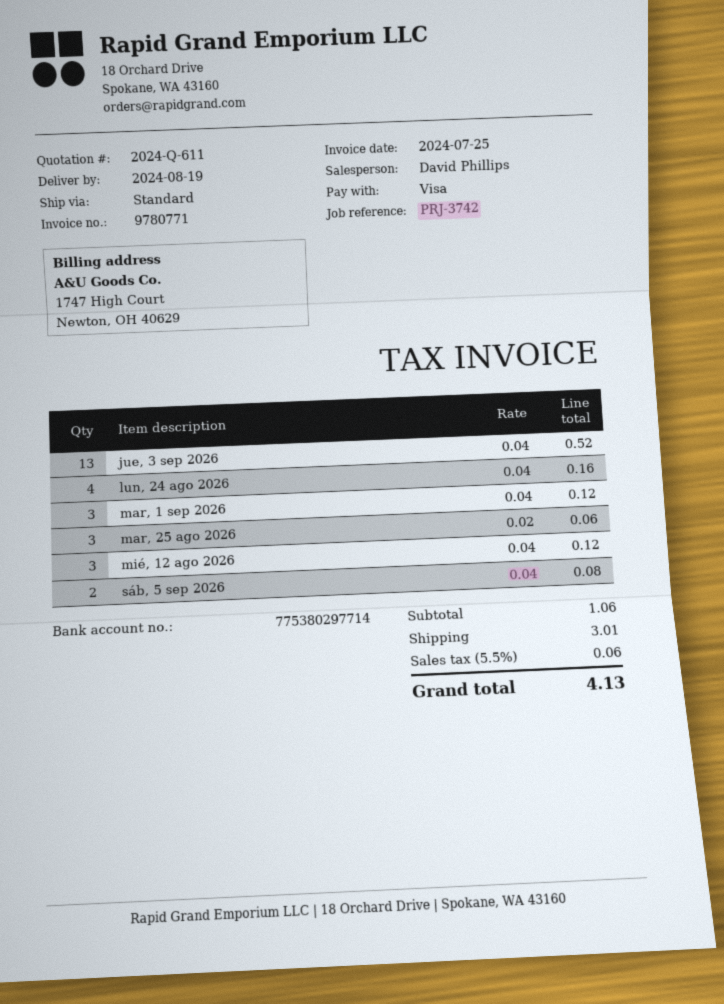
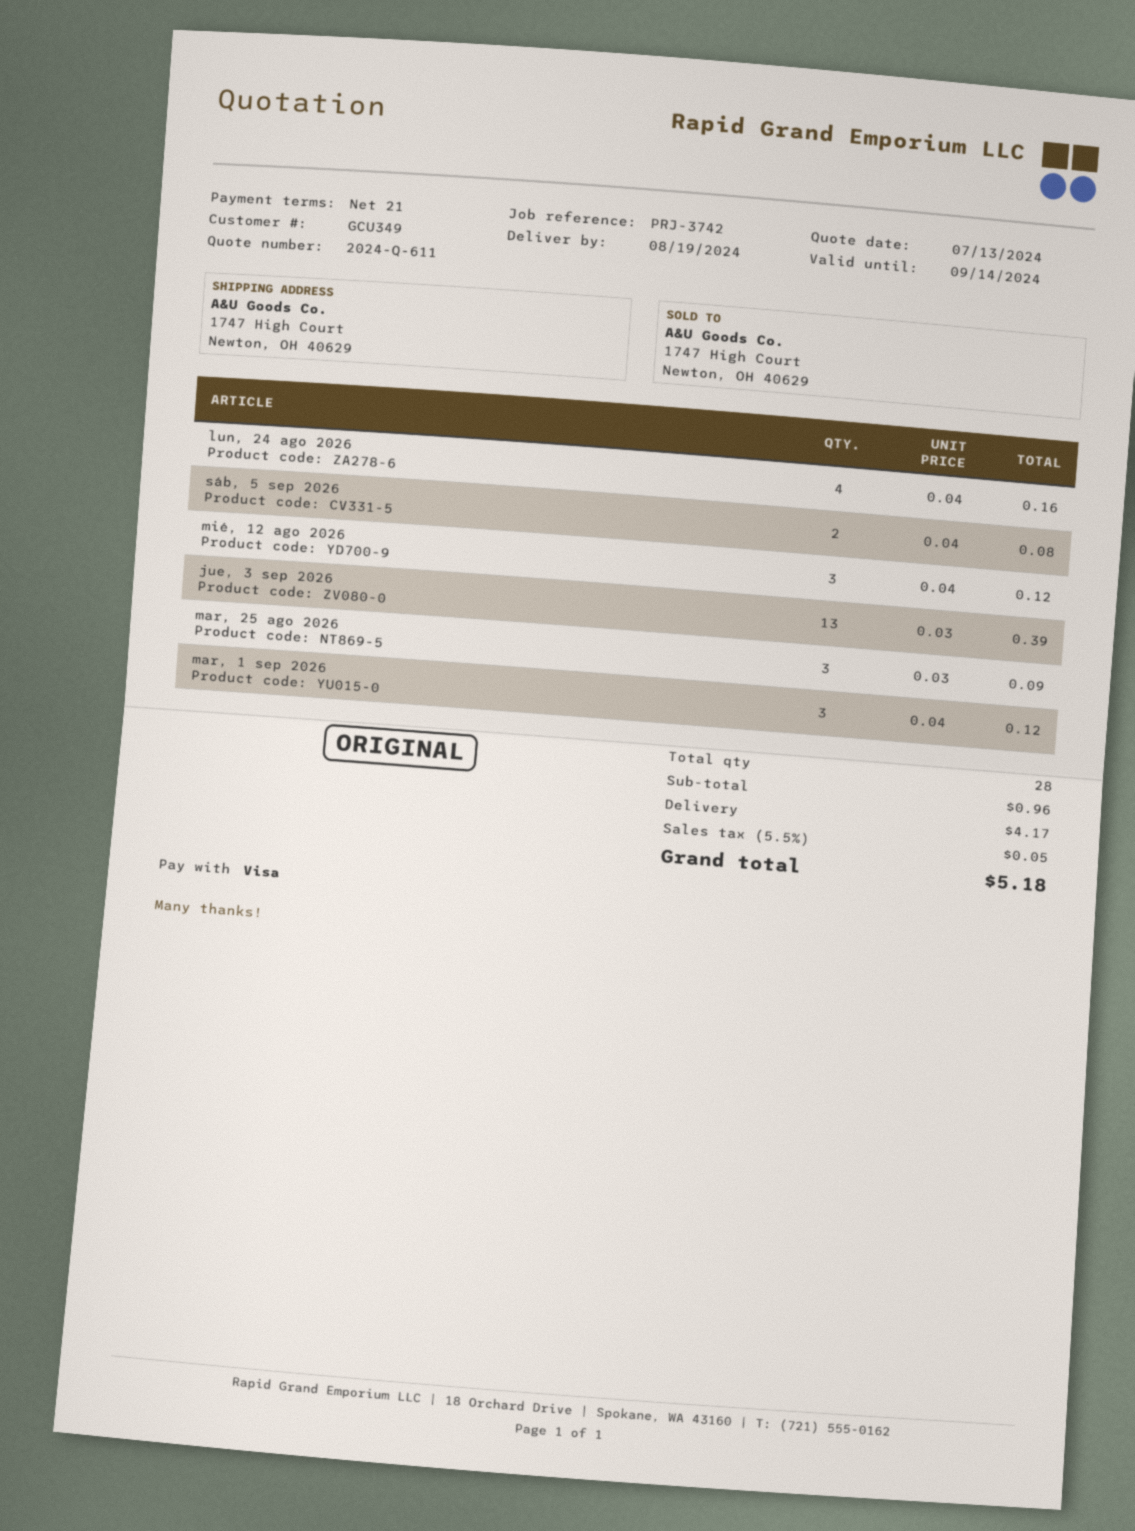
jue, 3 sep 2026: 13 x 0.04 = 0.52 -> 13 x 0.03 = 0.39
mar, 25 ago 2026: 3 x 0.02 = 0.06 -> 3 x 0.03 = 0.09
subtotal: 1.06 -> 0.96
shipping: 3.01 -> 4.17
tax: 5.5% = 0.06 -> 5.5% = 0.05
total: 4.13 -> 5.18

